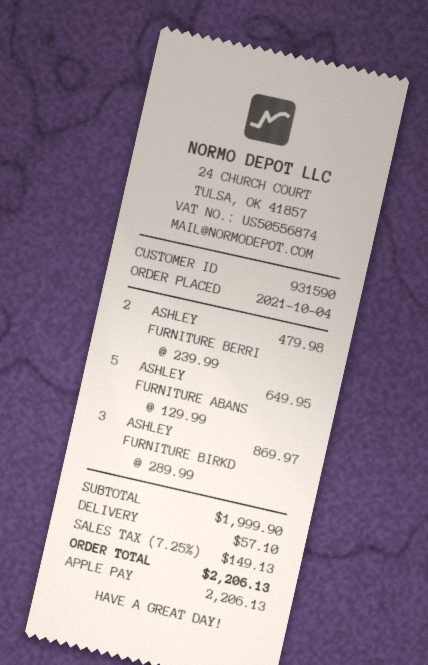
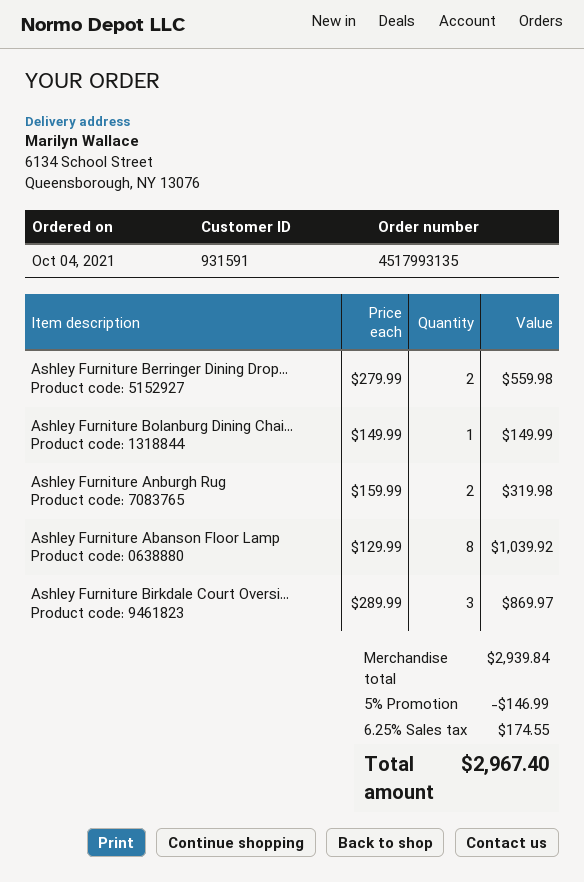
customer number: 931590 -> 931591
ASHLEY FURNITURE BERRI: 2 x 239.99 = 479.98 -> 2 x 279.99 = 559.98
ASHLEY FURNITURE ABANS: 5 x 129.99 = 649.95 -> 8 x 129.99 = 1039.92
Ashley Furniture Bolanburg Dining Chai...: none -> 1 x 149.99 = 149.99
Ashley Furniture Anburgh Rug: none -> 2 x 159.99 = 319.98
subtotal: 1999.90 -> 2939.84
discount: none -> 5% = 146.99
shipping: 57.10 -> none
tax: 7.25% = 149.13 -> 6.25% = 174.55
total: 2206.13 -> 2967.40

